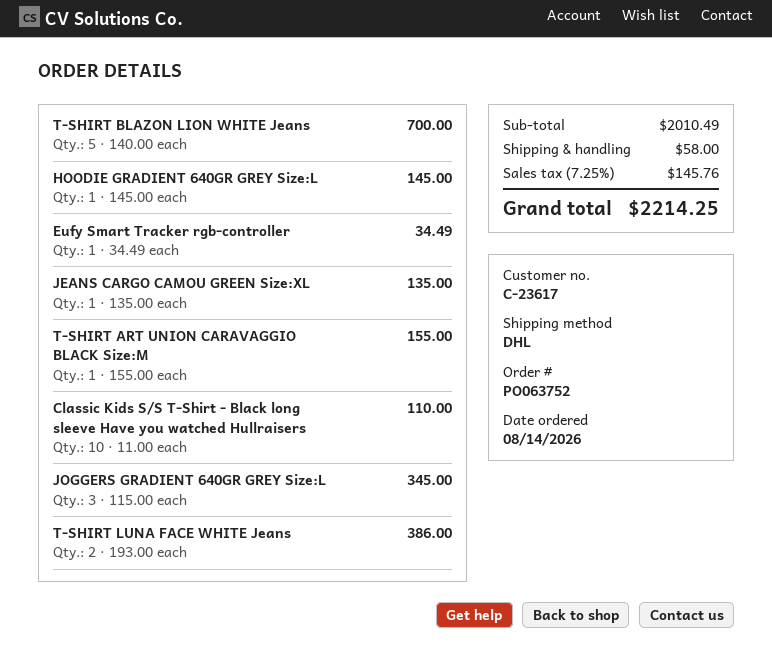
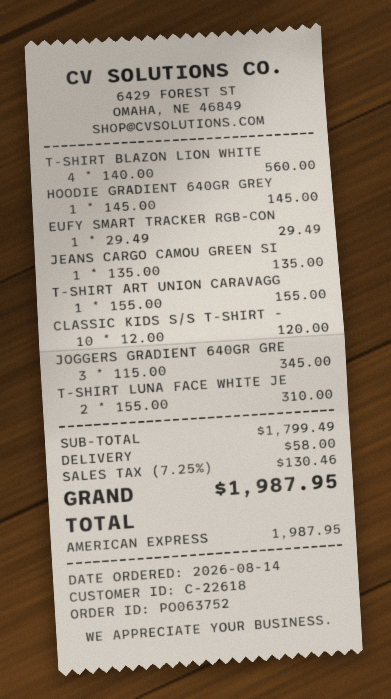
customer number: C-23617 -> C-22618
T-SHIRT BLAZON LION WHITE Jeans: 5 x 140.00 = 700.00 -> 4 x 140.00 = 560.00
Eufy Smart Tracker rgb-controller: 1 x 34.49 = 34.49 -> 1 x 29.49 = 29.49
Classic Kids S/S T-Shirt - Black long sleeve Have you watched Hullraisers: 10 x 11.00 = 110.00 -> 10 x 12.00 = 120.00
T-SHIRT LUNA FACE WHITE Jeans: 2 x 193.00 = 386.00 -> 2 x 155.00 = 310.00
subtotal: 2010.49 -> 1799.49
tax: 7.25% = 145.76 -> 7.25% = 130.46
total: 2214.25 -> 1987.95

